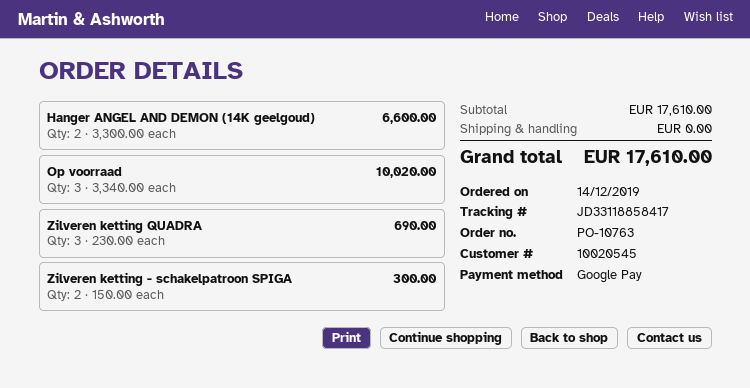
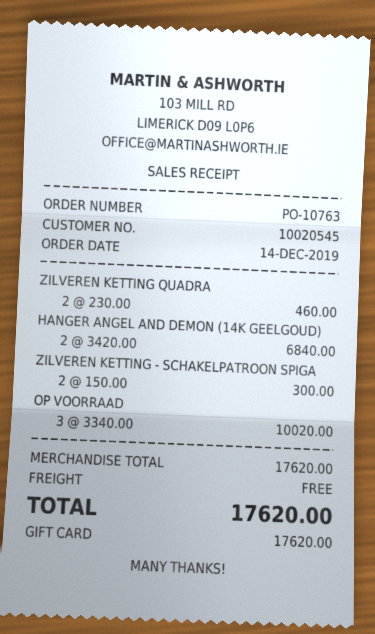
payment method: Google Pay -> gift card
Hanger ANGEL AND DEMON (14K geelgoud): 2 x 3300.00 = 6600.00 -> 2 x 3420.00 = 6840.00
Zilveren ketting QUADRA: 3 x 230.00 = 690.00 -> 2 x 230.00 = 460.00
subtotal: 17610.00 -> 17620.00
total: 17610.00 -> 17620.00

